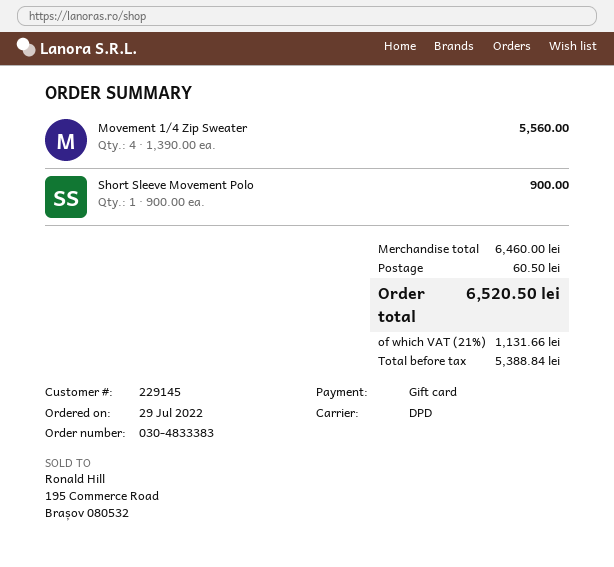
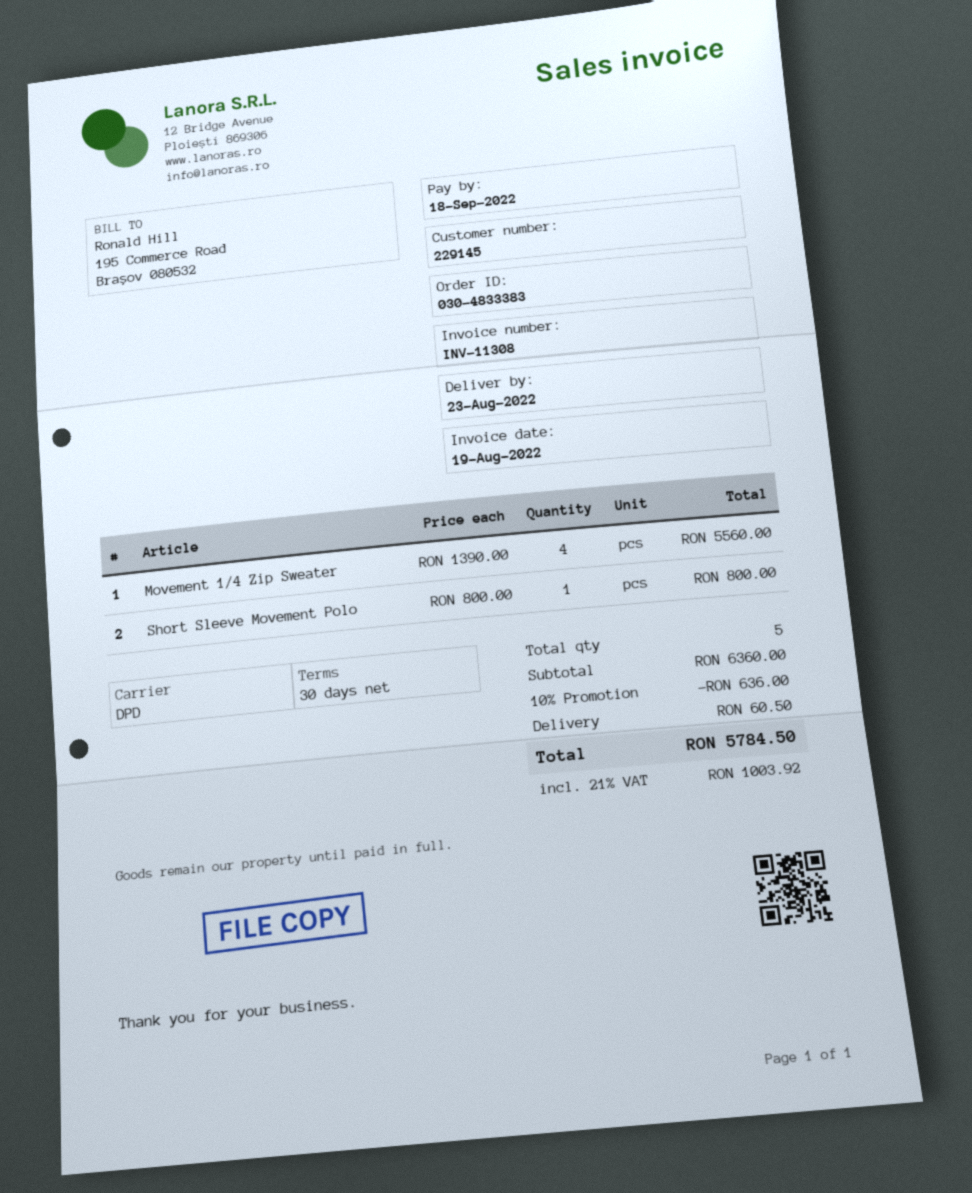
Short Sleeve Movement Polo: 1 x 900.00 = 900.00 -> 1 x 800.00 = 800.00
subtotal: 6460.00 -> 6360.00
discount: none -> 10% = 636.00
tax: 21% = 1131.66 -> 21% = 1003.92
total: 6520.50 -> 5784.50

